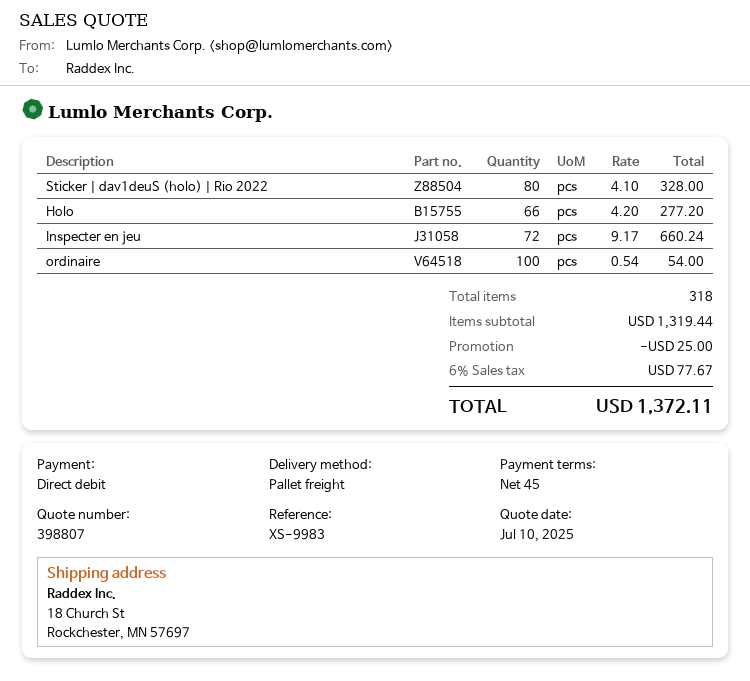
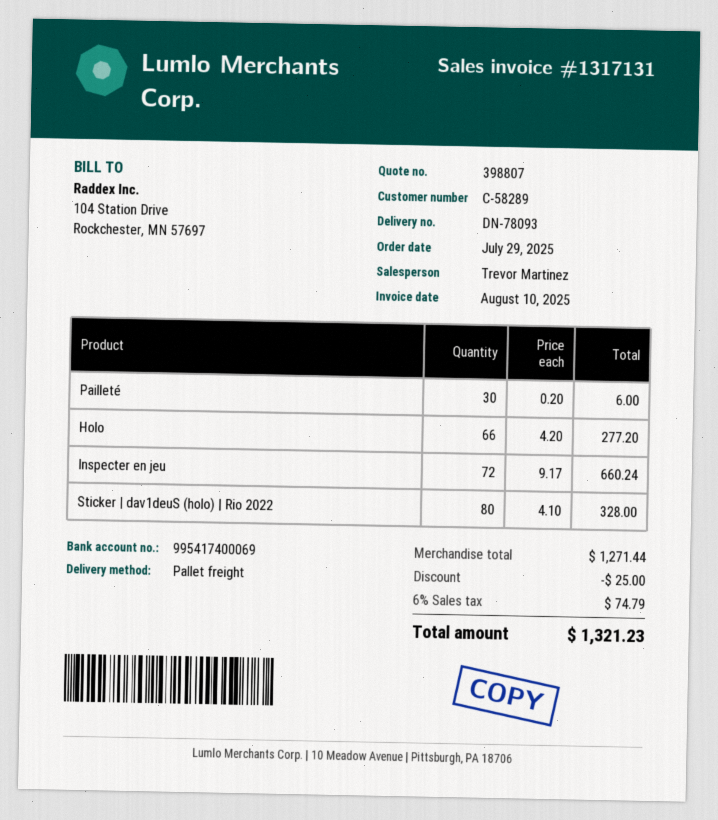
ordinaire: 100 x 0.54 = 54.00 -> none
Pailleté: none -> 30 x 0.20 = 6.00
subtotal: 1319.44 -> 1271.44
tax: 6% = 77.67 -> 6% = 74.79
total: 1372.11 -> 1321.23

